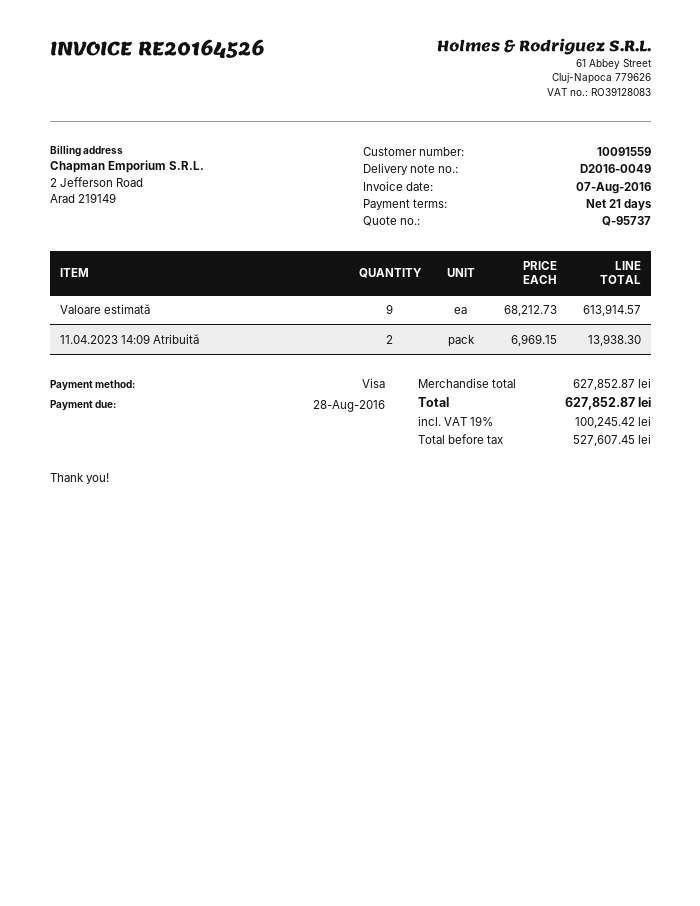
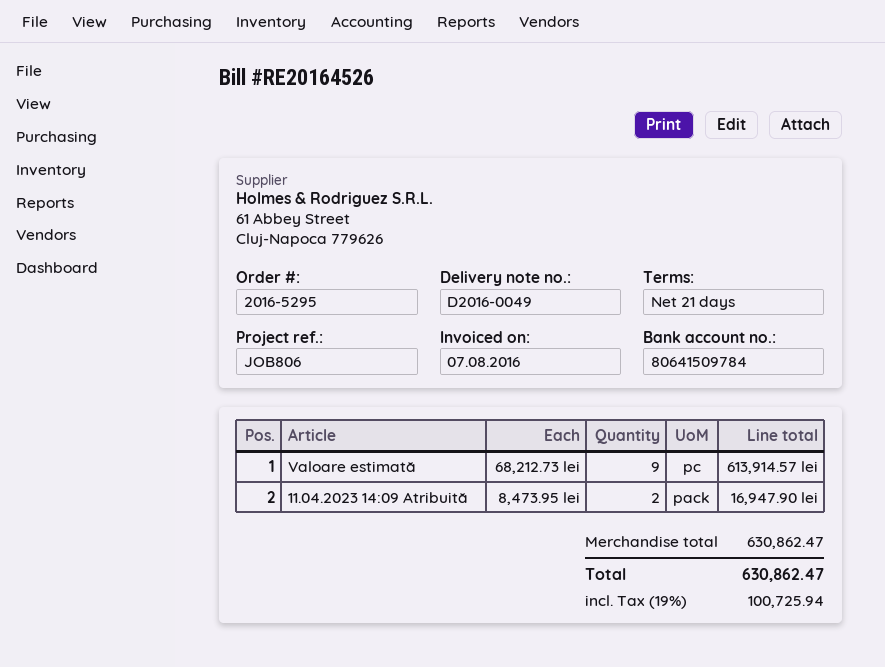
11.04.2023 14:09 Atribuită: 2 x 6969.15 = 13938.30 -> 2 x 8473.95 = 16947.90
subtotal: 627852.87 -> 630862.47
tax: 19% = 100245.42 -> 19% = 100725.94
total: 627852.87 -> 630862.47

